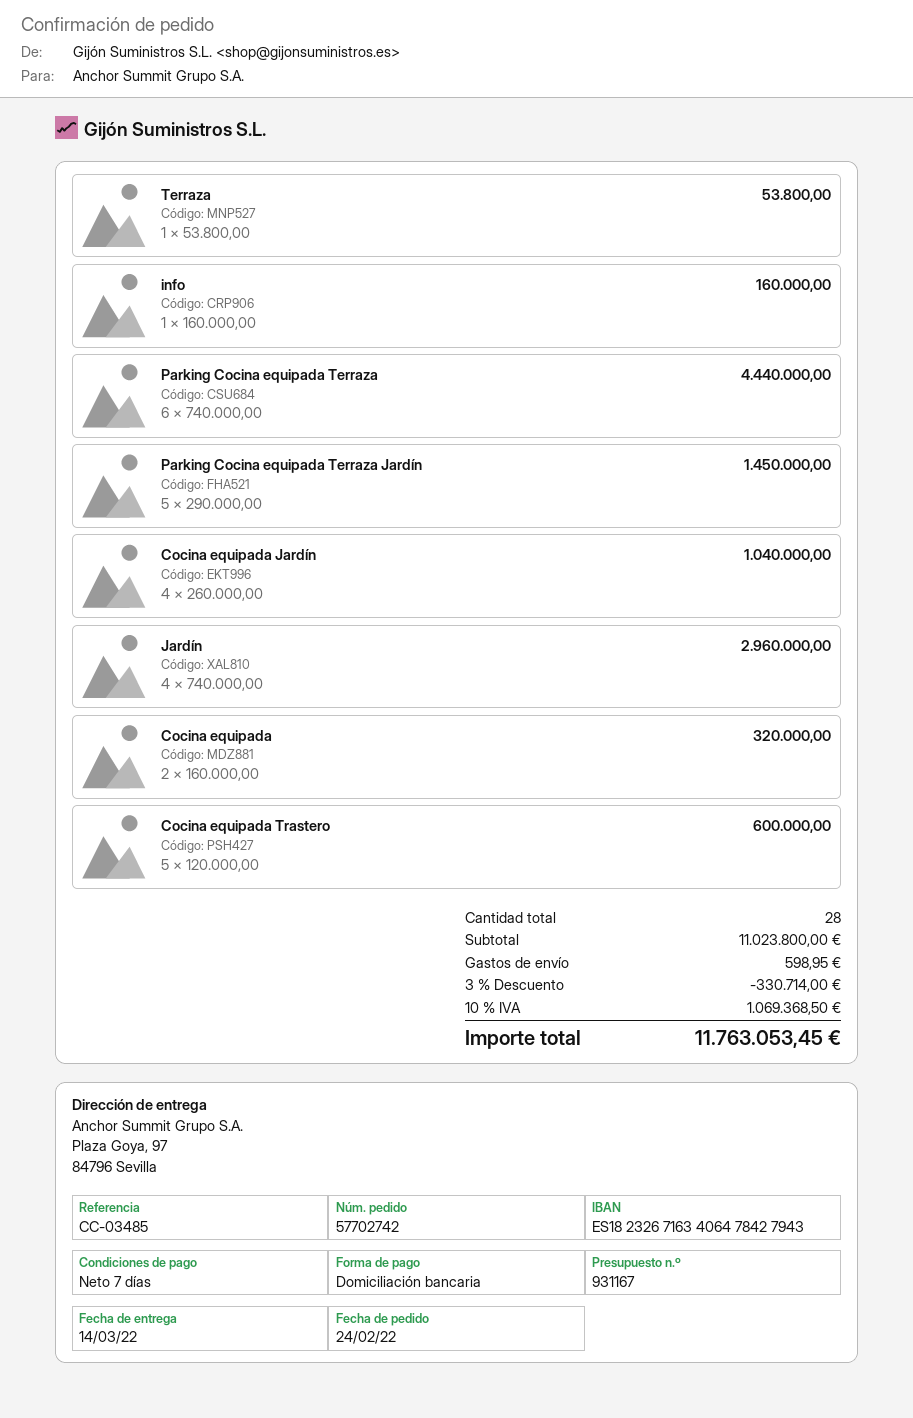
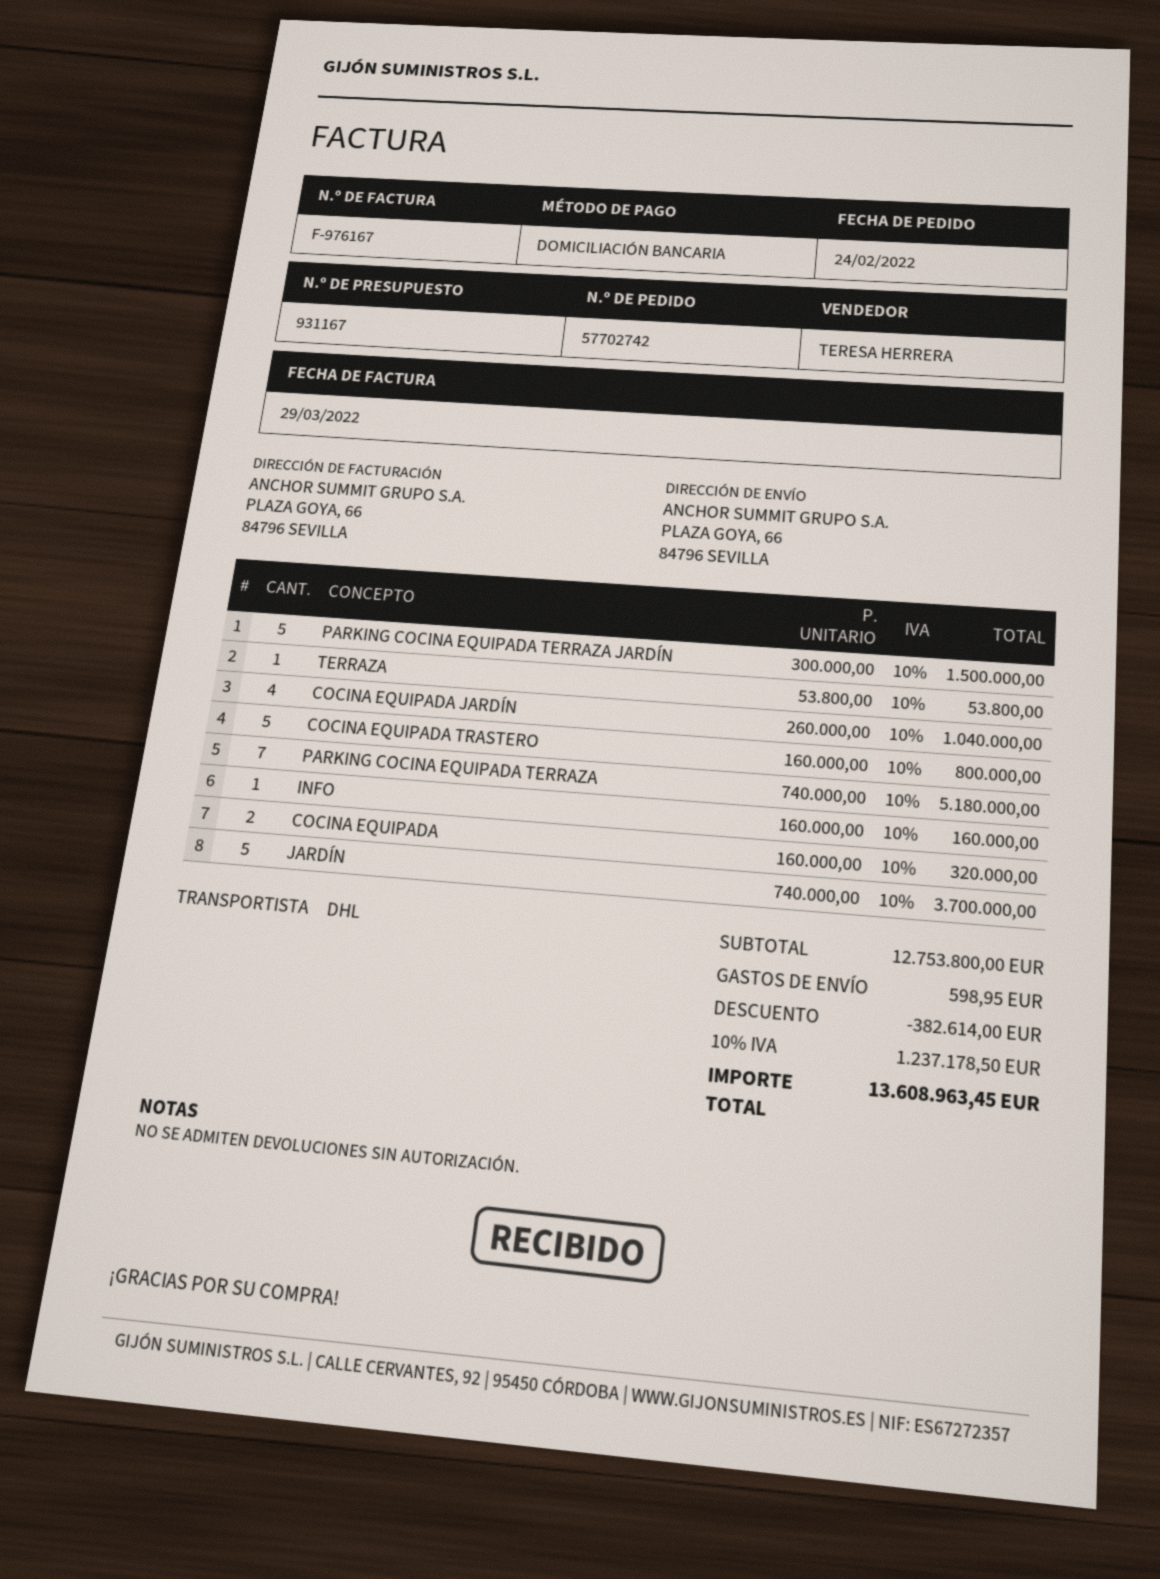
ship to: Plaza Goya, 97, 84796 Sevilla -> PLAZA GOYA, 66, 84796 SEVILLA
Parking Cocina equipada Terraza: 6 x 740000.00 = 4440000.00 -> 7 x 740000.00 = 5180000.00
Parking Cocina equipada Terraza Jardín: 5 x 290000.00 = 1450000.00 -> 5 x 300000.00 = 1500000.00
Jardín: 4 x 740000.00 = 2960000.00 -> 5 x 740000.00 = 3700000.00
Cocina equipada Trastero: 5 x 120000.00 = 600000.00 -> 5 x 160000.00 = 800000.00
subtotal: 11023800.00 -> 12753800.00
discount: 330714.00 -> 382614.00
tax: 10% = 1069368.50 -> 10% = 1237178.50
total: 11763053.45 -> 13608963.45

